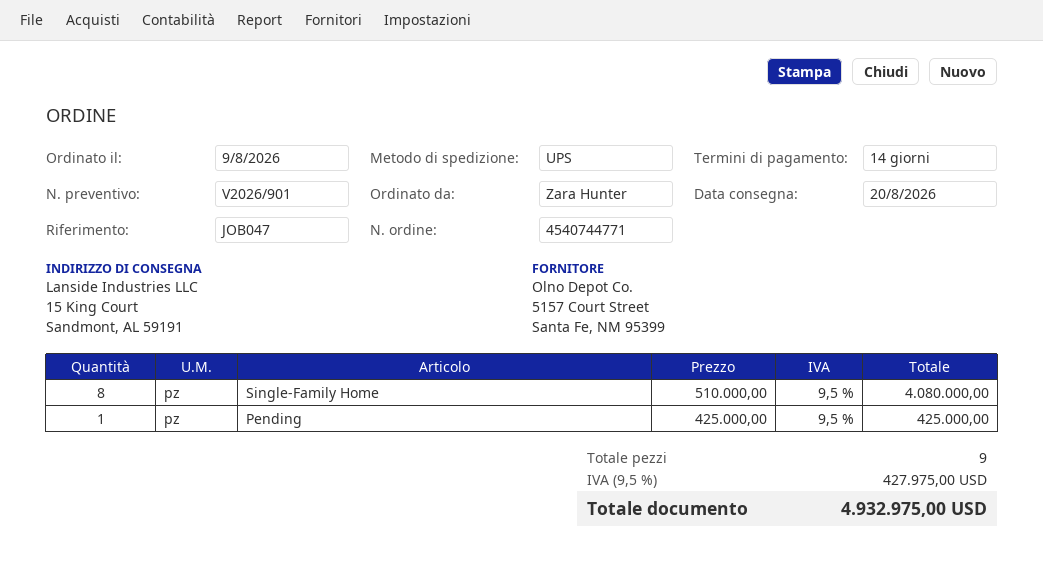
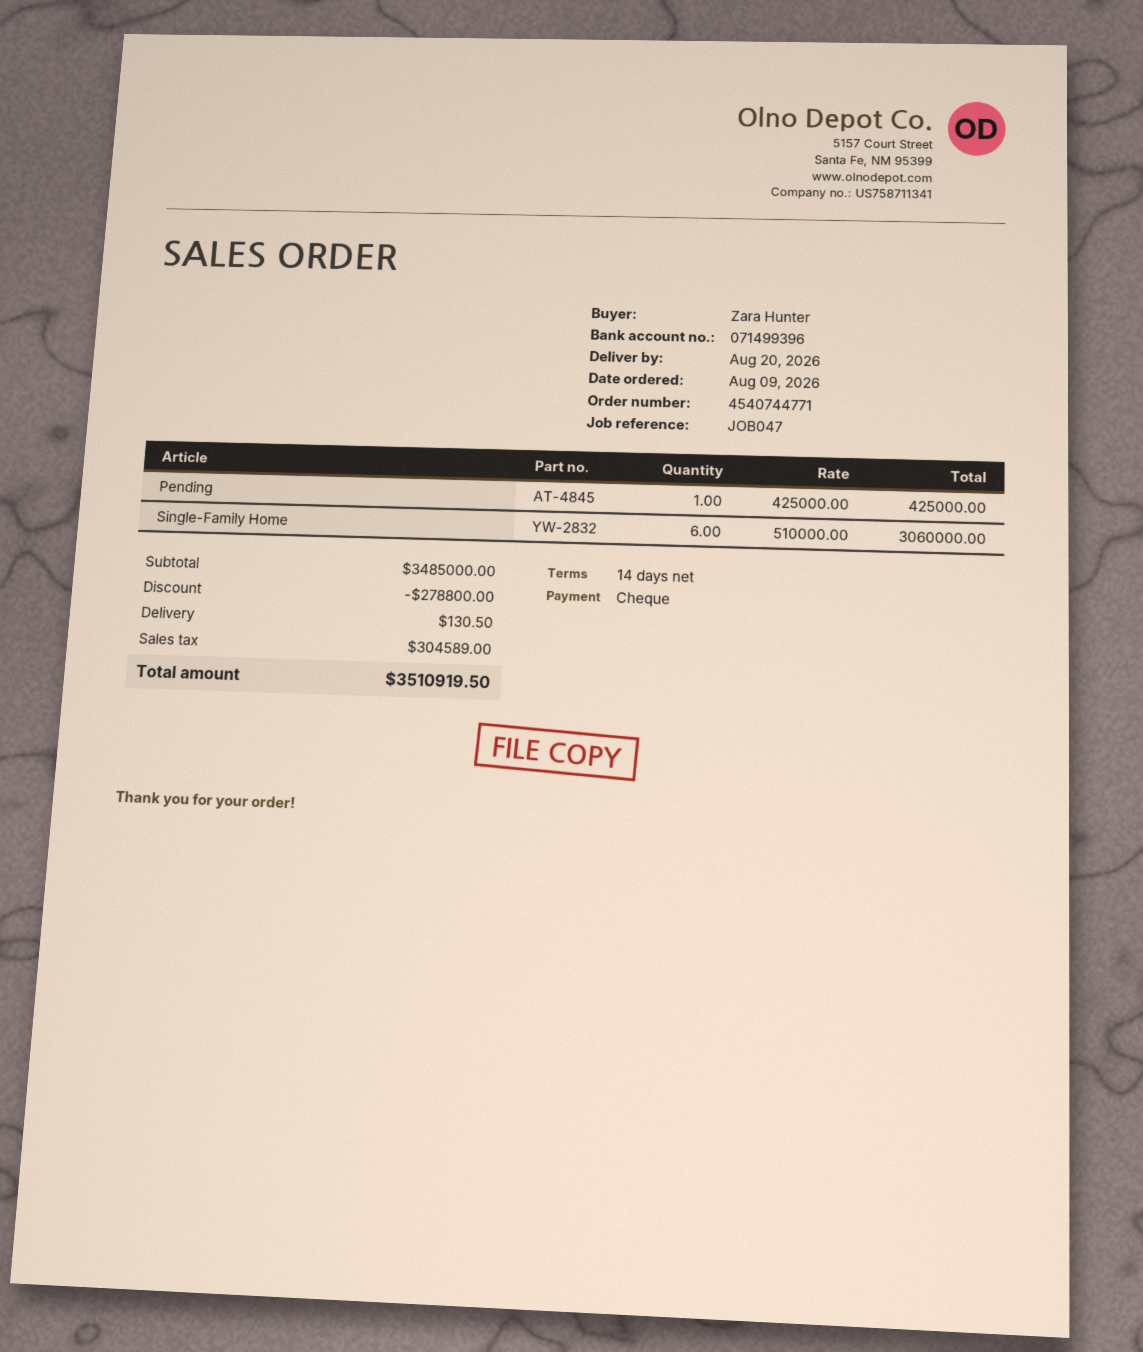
Single-Family Home: 8 x 510000.00 = 4080000.00 -> 6 x 510000.00 = 3060000.00
discount: none -> 278800.00
shipping: none -> 130.50
tax: 427975.00 -> 304589.00
total: 4932975.00 -> 3510919.50

